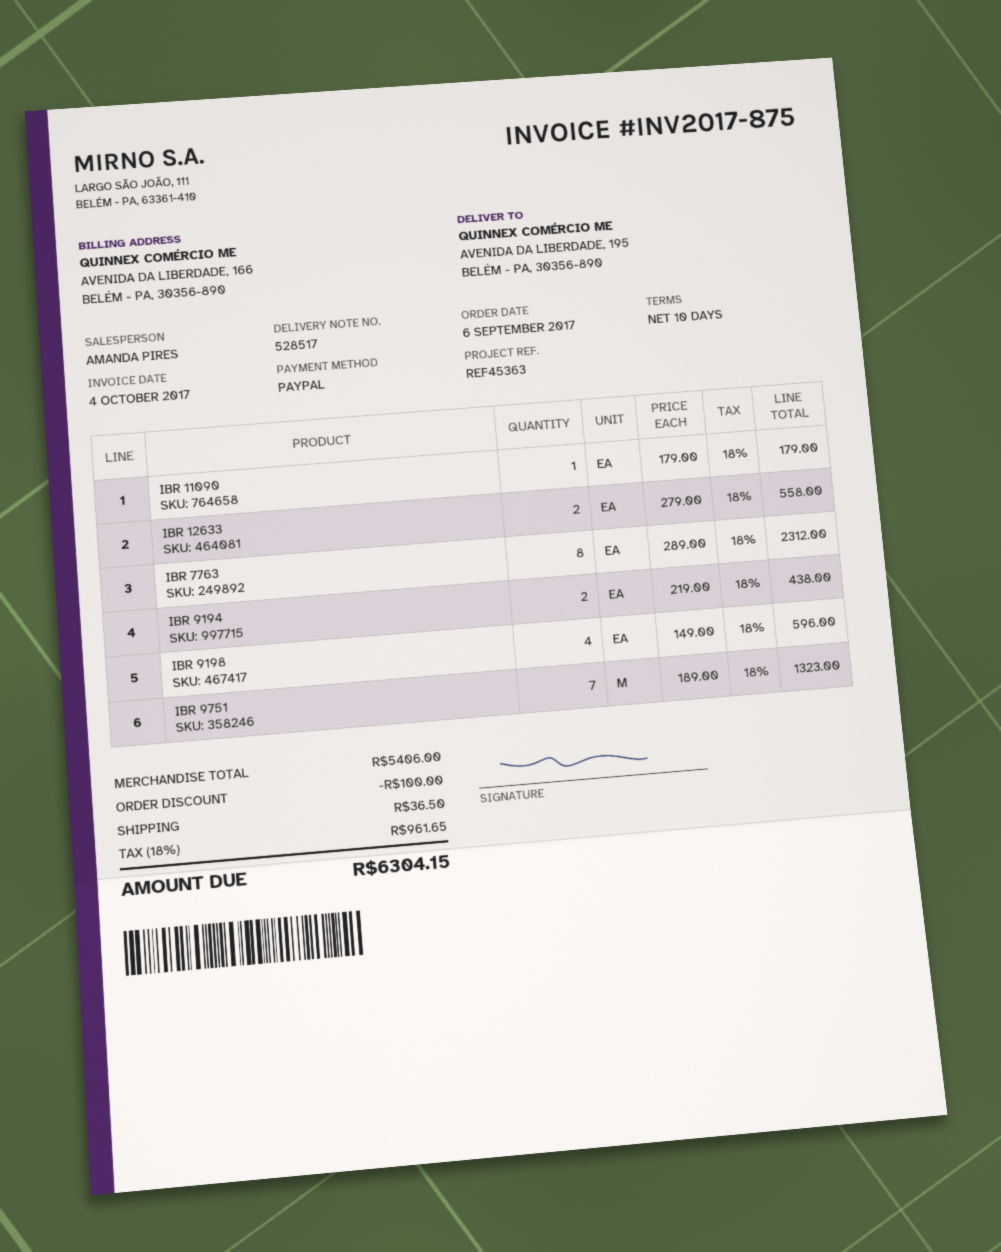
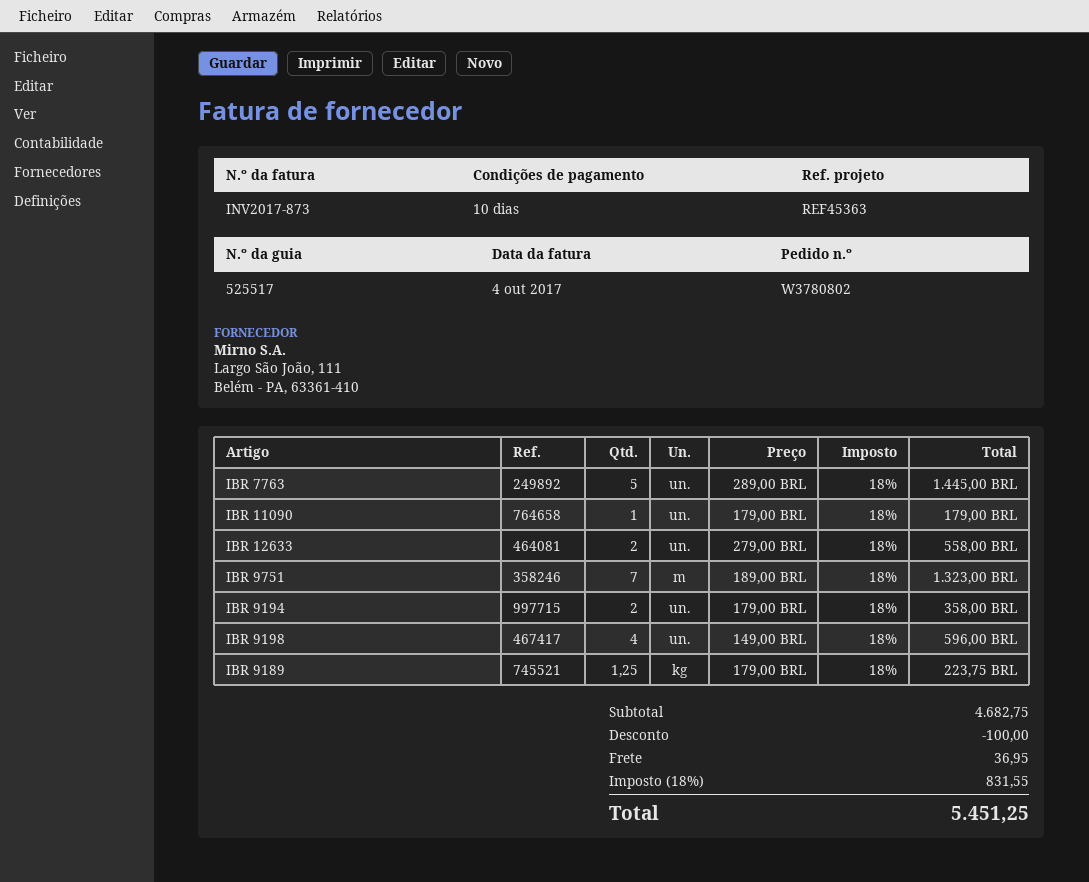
delivery note number: 528517 -> 525517
invoice number: INV2017-875 -> INV2017-873
IBR 7763: 8 x 289.00 = 2312.00 -> 5 x 289.00 = 1445.00
IBR 9194: 2 x 219.00 = 438.00 -> 2 x 179.00 = 358.00
IBR 9189: none -> 1.25 x 179.00 = 223.75
subtotal: 5406.00 -> 4682.75
shipping: 36.50 -> 36.95
tax: 18% = 961.65 -> 18% = 831.55
total: 6304.15 -> 5451.25

